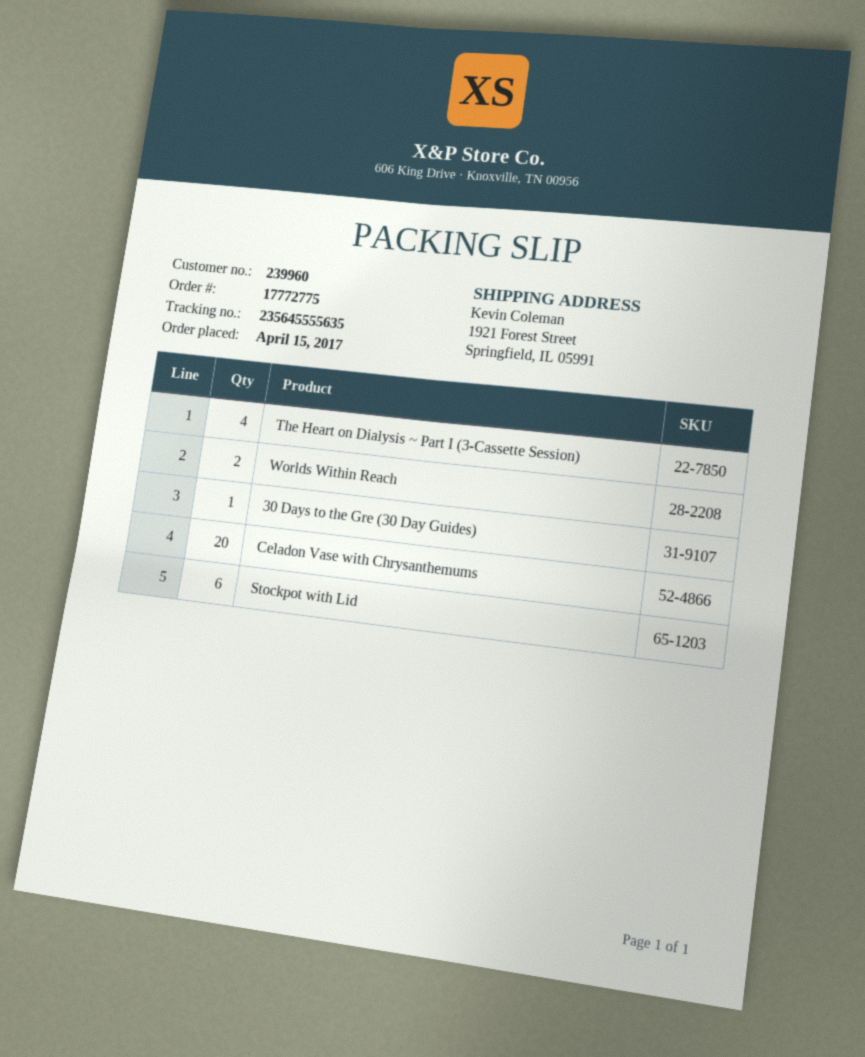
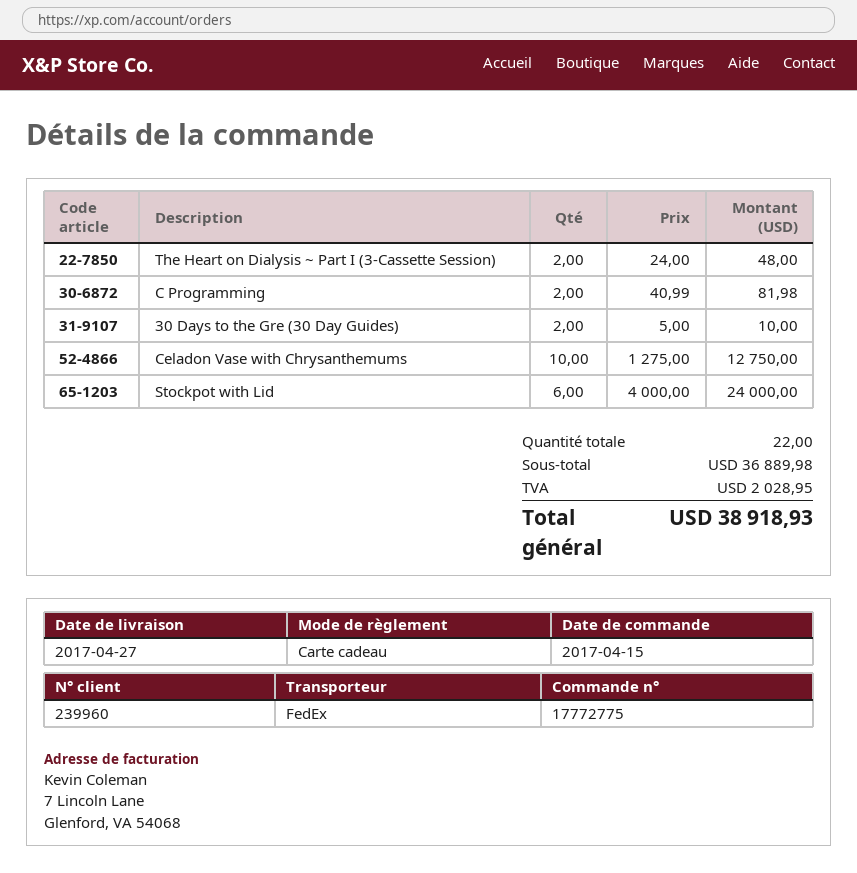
The Heart on Dialysis ~ Part I (3-Cassette Session): 4 -> 2
Worlds Within Reach: 2 -> none
30 Days to the Gre (30 Day Guides): 1 -> 2
Celadon Vase with Chrysanthemums: 20 -> 10
C Programming: none -> 2

